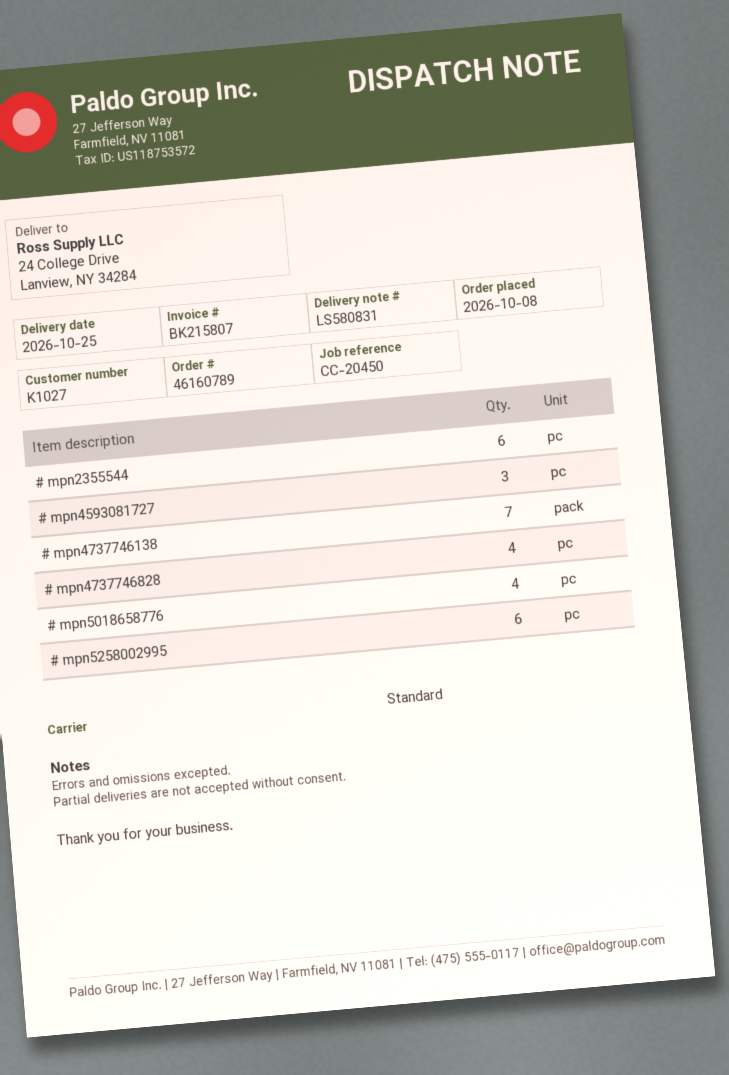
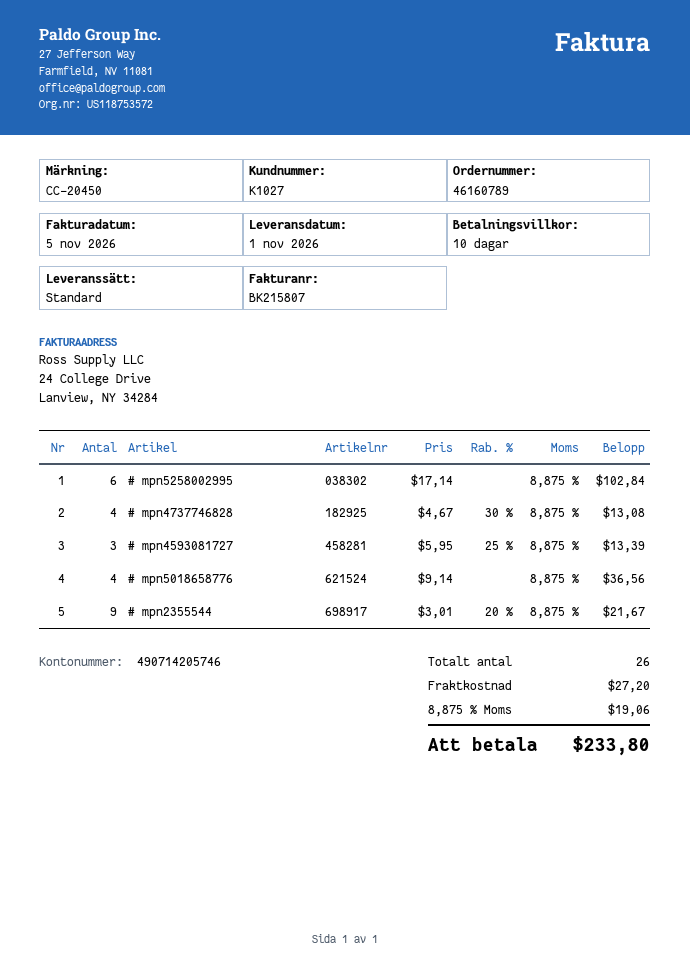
delivery date: 2026-10-25 -> 2026-11-01
# mpn2355544: 6 -> 9
# mpn4737746138: 7 -> none

